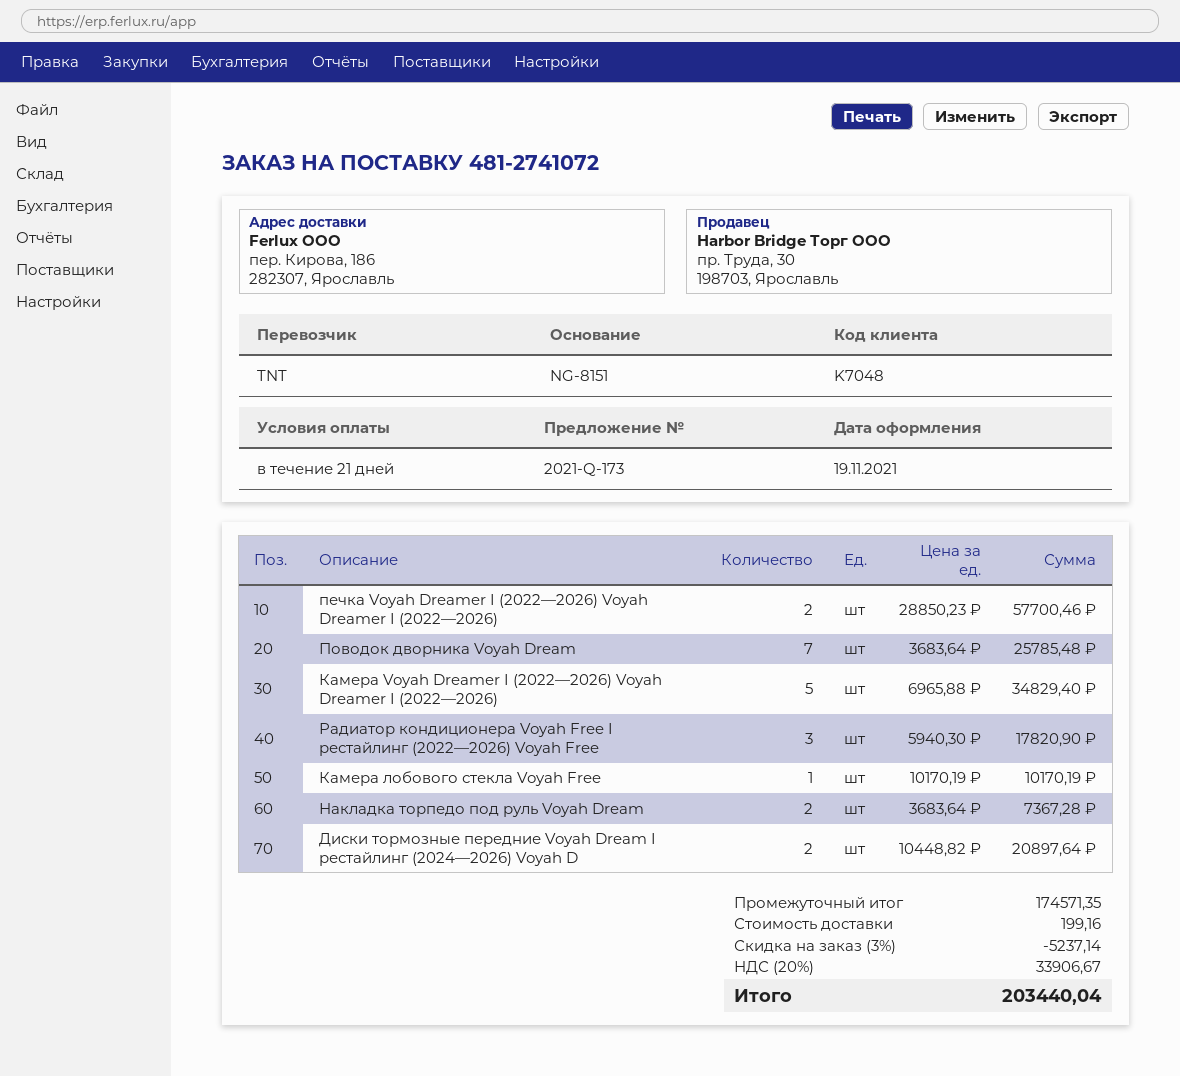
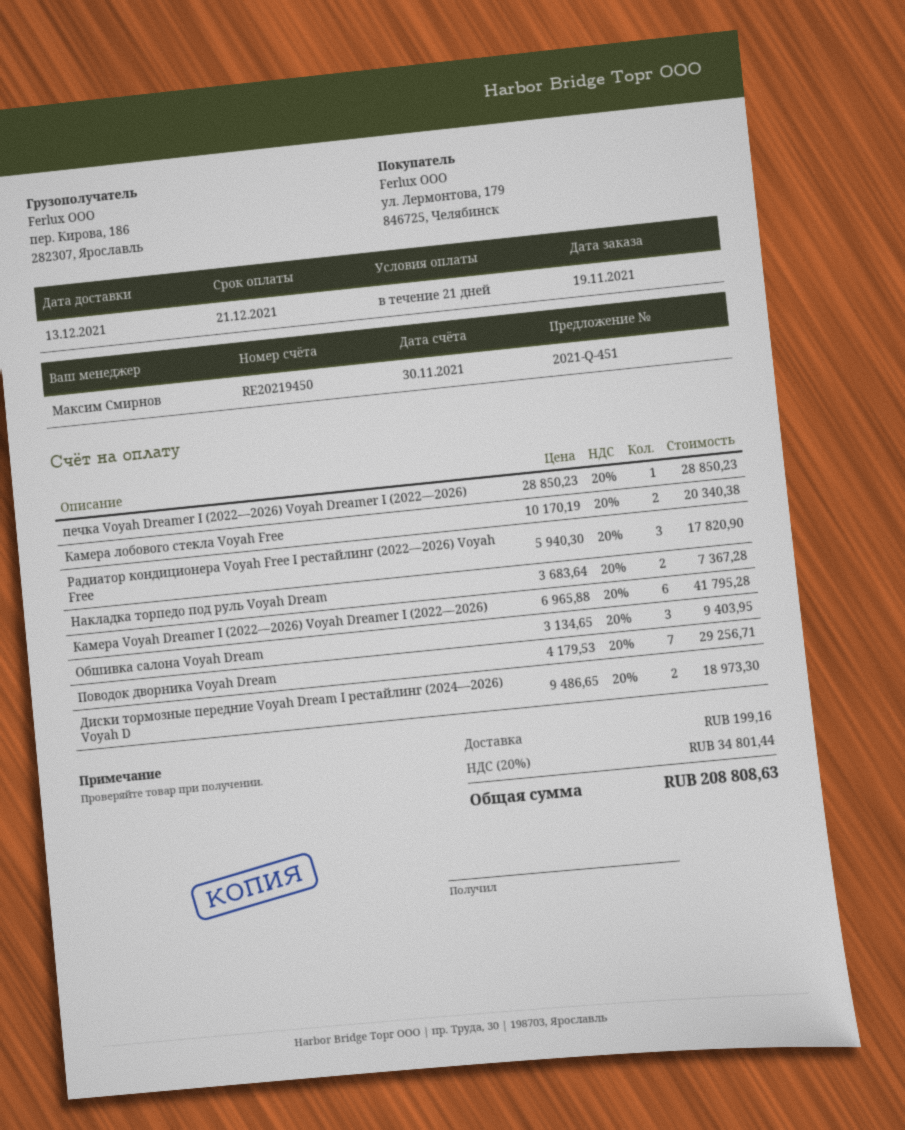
quote number: 2021-Q-173 -> 2021-Q-451
печка Voyah Dreamer I (2022—2026) Voyah Dreamer I (2022—2026): 2 x 28850.23 = 57700.46 -> 1 x 28850.23 = 28850.23
Поводок дворника Voyah Dream: 7 x 3683.64 = 25785.48 -> 7 x 4179.53 = 29256.71
Камера Voyah Dreamer I (2022—2026) Voyah Dreamer I (2022—2026): 5 x 6965.88 = 34829.40 -> 6 x 6965.88 = 41795.28
Камера лобового стекла Voyah Free: 1 x 10170.19 = 10170.19 -> 2 x 10170.19 = 20340.38
Диски тормозные передние Voyah Dream I рестайлинг (2024—2026) Voyah D: 2 x 10448.82 = 20897.64 -> 2 x 9486.65 = 18973.30
Обшивка салона Voyah Dream: none -> 3 x 3134.65 = 9403.95
discount: 3% = 5237.14 -> none
tax: 20% = 33906.67 -> 20% = 34801.44
total: 203440.04 -> 208808.63

